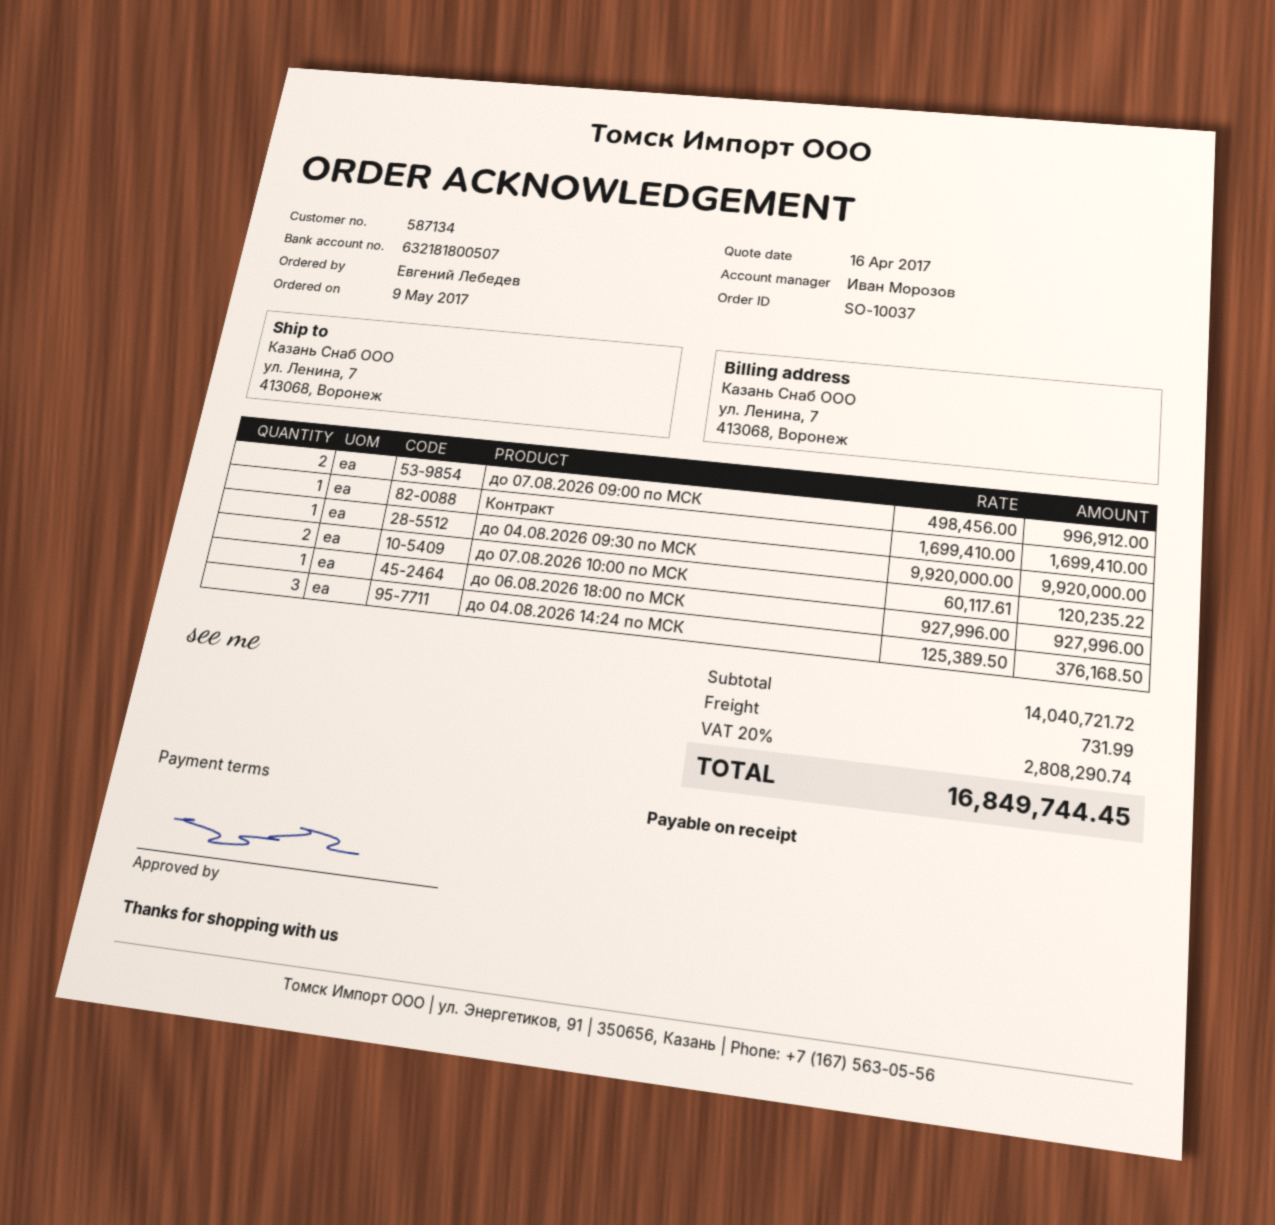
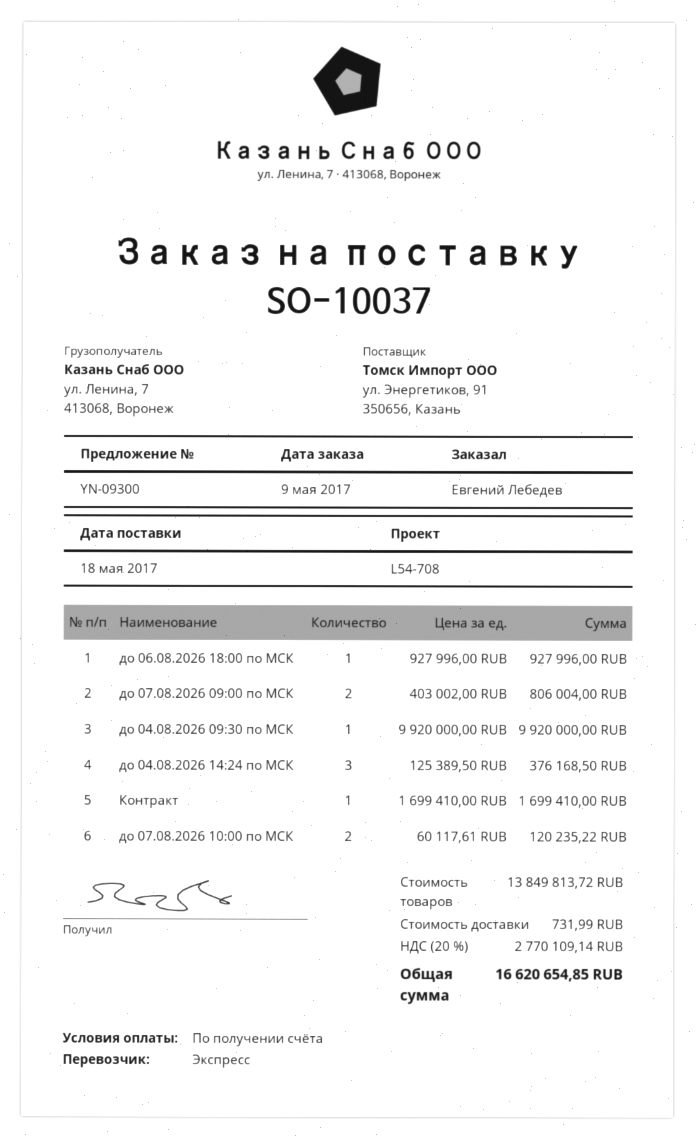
до 07.08.2026 09:00 по МСК: 2 x 498456.00 = 996912.00 -> 2 x 403002.00 = 806004.00
subtotal: 14040721.72 -> 13849813.72
tax: 20% = 2808290.74 -> 20% = 2770109.14
total: 16849744.45 -> 16620654.85

